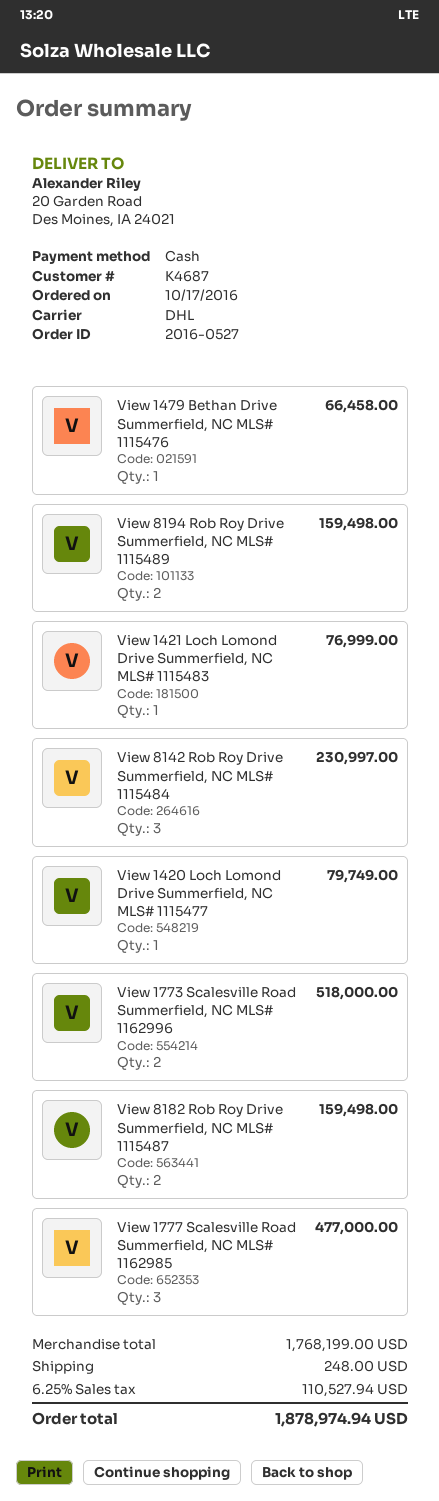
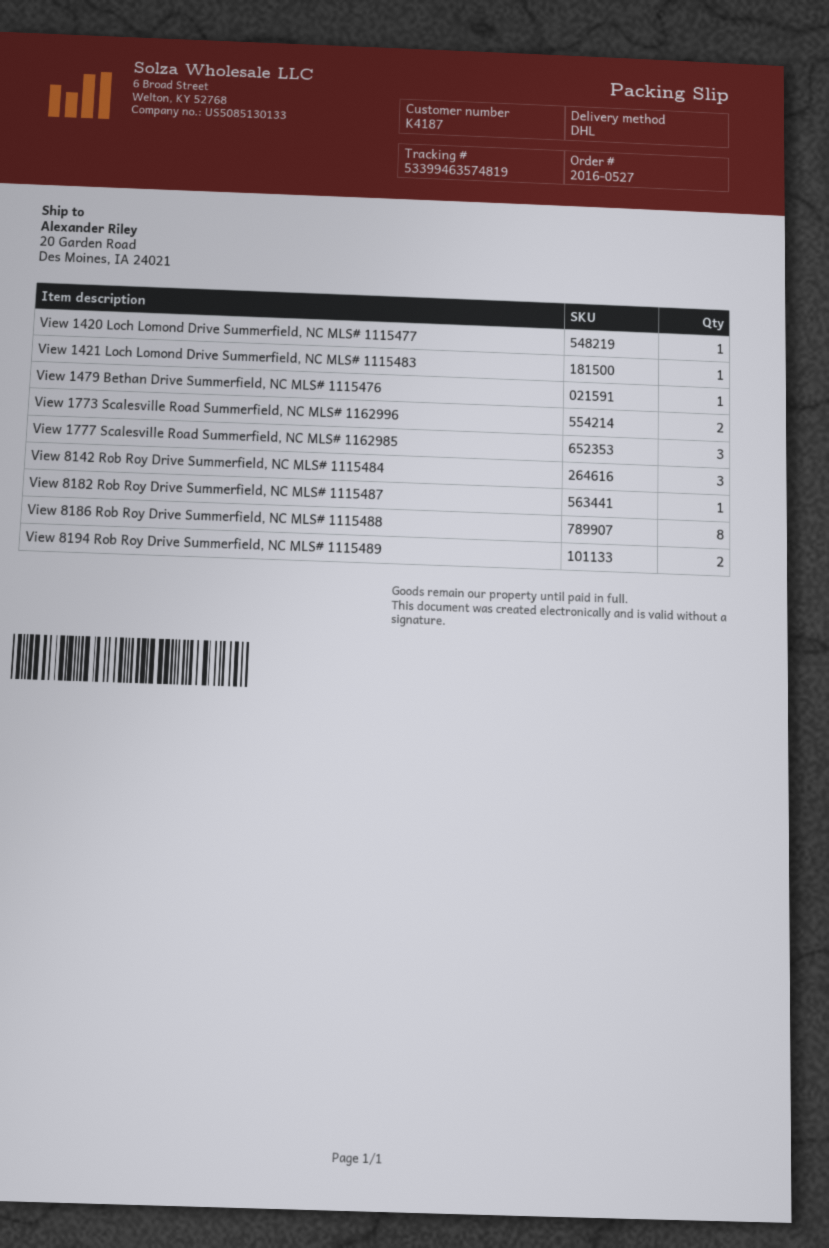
customer number: K4687 -> K4187
View 8182 Rob Roy Drive Summerfield, NC MLS# 1115487: 2 -> 1
View 8186 Rob Roy Drive Summerfield, NC MLS# 1115488: none -> 8

